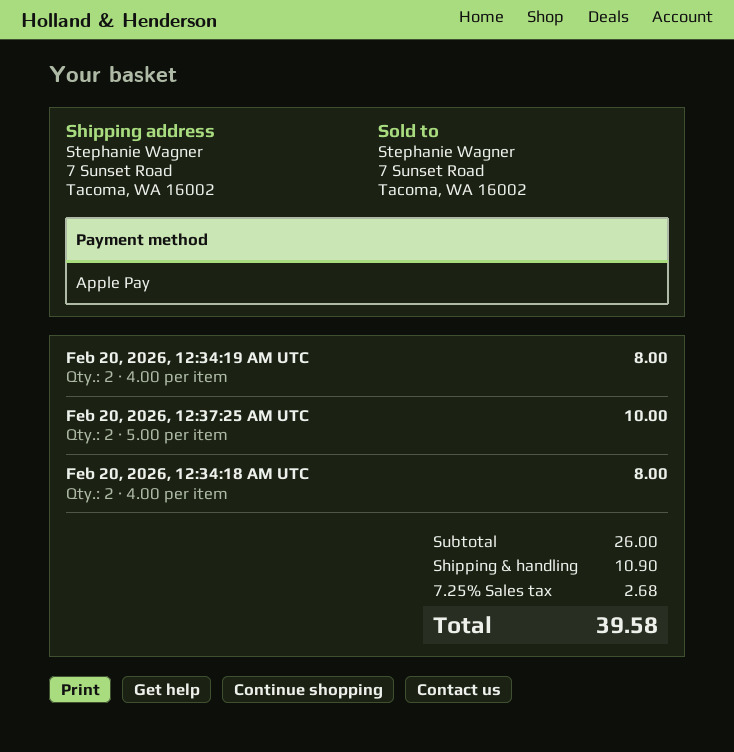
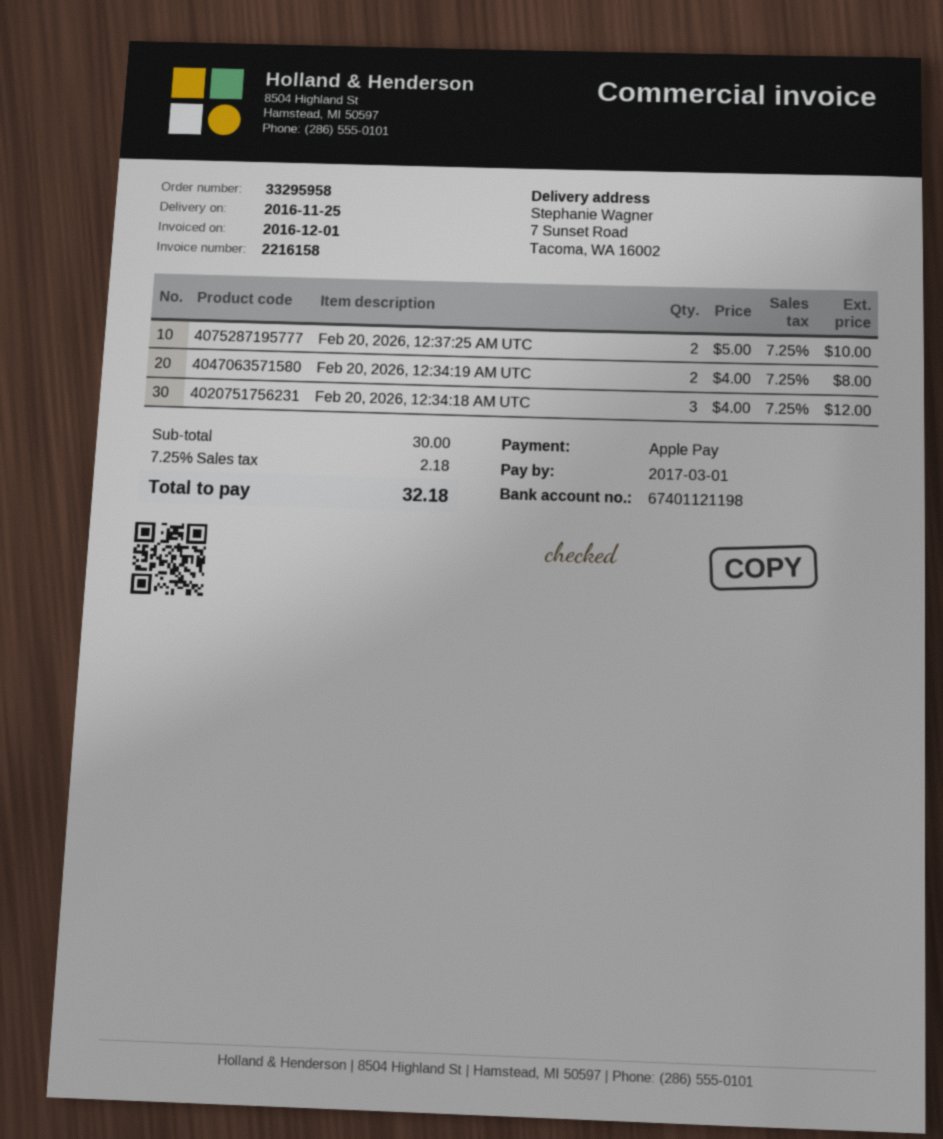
Feb 20, 2026, 12:34:18 AM UTC: 2 x 4.00 = 8.00 -> 3 x 4.00 = 12.00
subtotal: 26.00 -> 30.00
shipping: 10.90 -> none
tax: 7.25% = 2.68 -> 7.25% = 2.18
total: 39.58 -> 32.18

